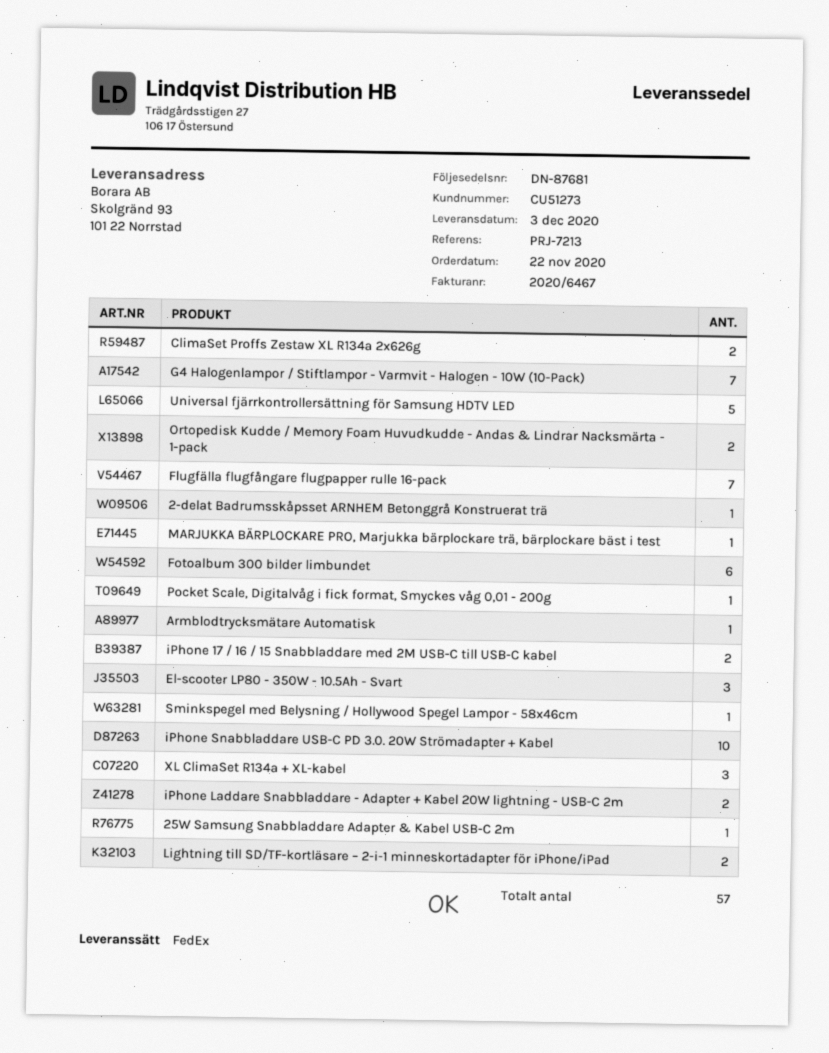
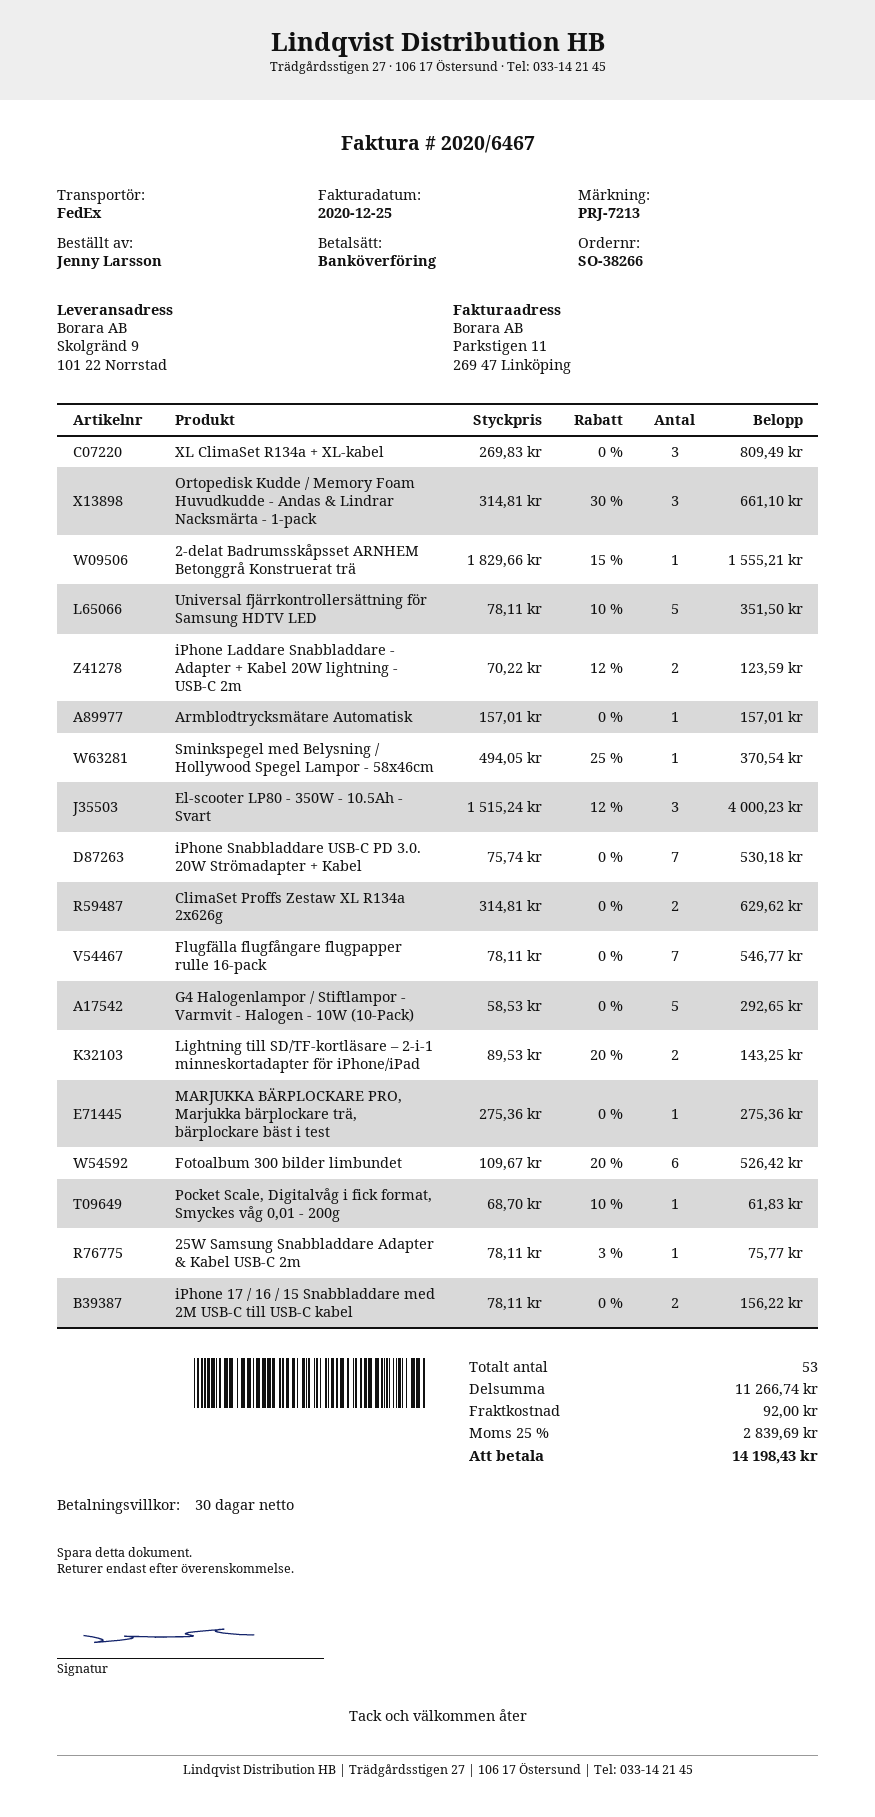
ship to: Skolgränd 93, 101 22 Norrstad -> Skolgränd 9, 101 22 Norrstad
G4 Halogenlampor / Stiftlampor - Varmvit - Halogen - 10W (10-Pack): 7 -> 5
Ortopedisk Kudde / Memory Foam Huvudkudde - Andas & Lindrar Nacksmärta - 1-pack: 2 -> 3
iPhone Snabbladdare USB-C PD 3.0. 20W Strömadapter + Kabel: 10 -> 7
total quantity: 57 -> 53

